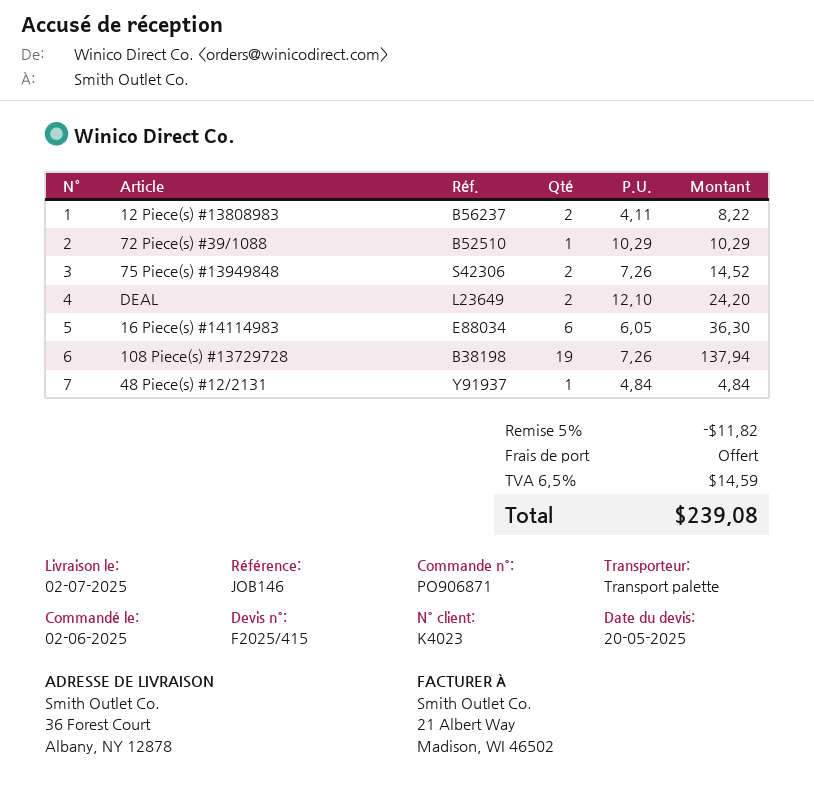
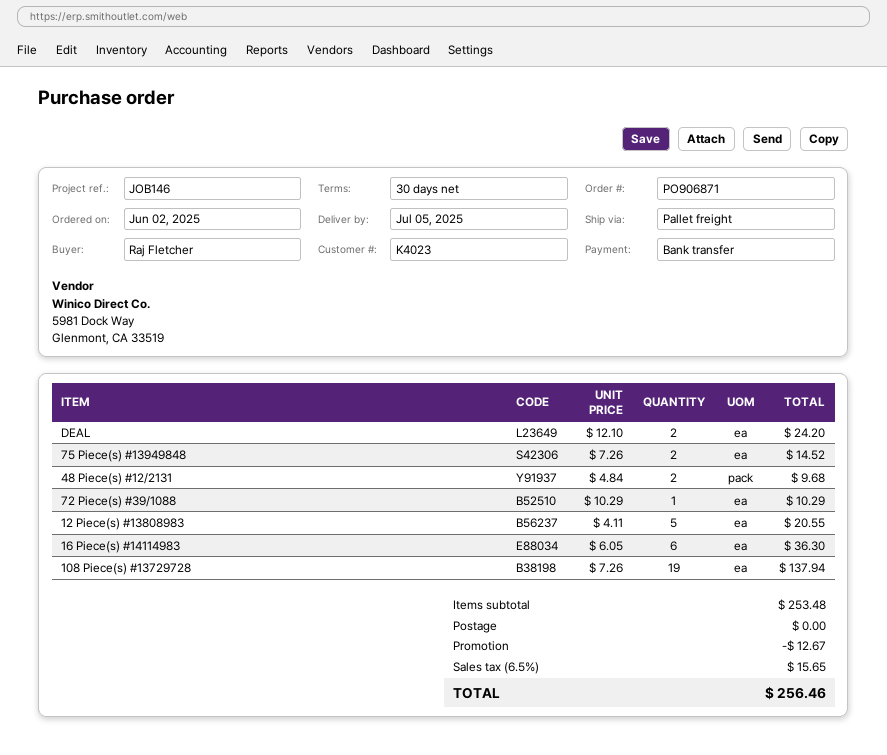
delivery date: 2025-07-02 -> 2025-07-05
12 Piece(s) #13808983: 2 x 4.11 = 8.22 -> 5 x 4.11 = 20.55
48 Piece(s) #12/2131: 1 x 4.84 = 4.84 -> 2 x 4.84 = 9.68
discount: 11.82 -> 12.67
tax: 6.5% = 14.59 -> 6.5% = 15.65
total: 239.08 -> 256.46

